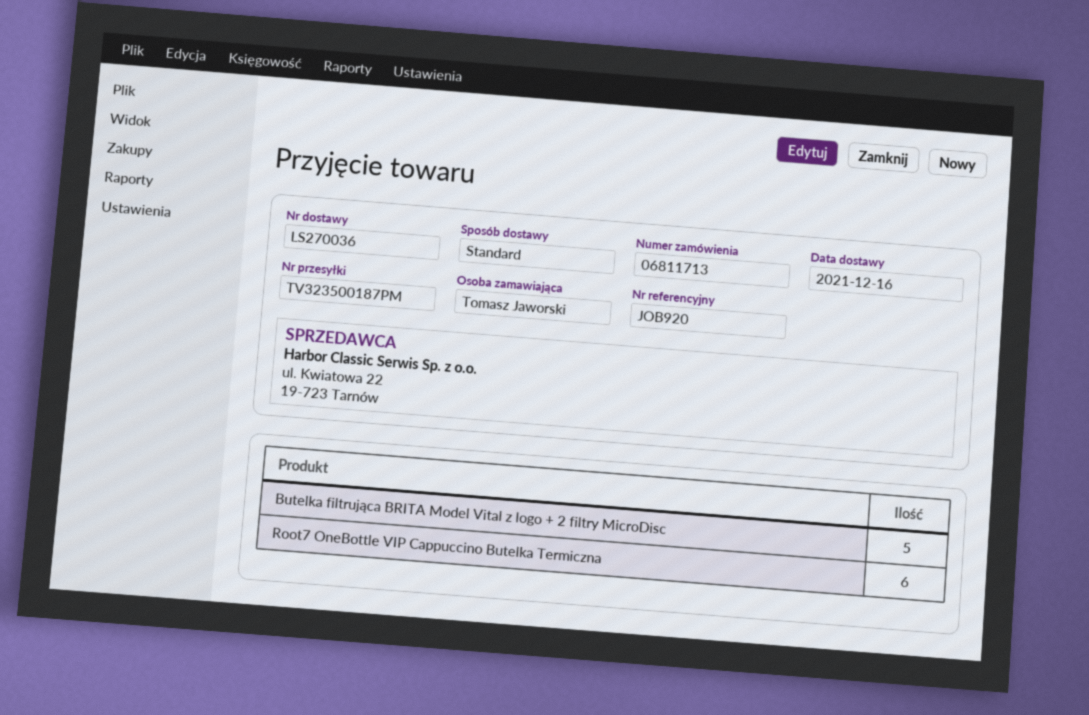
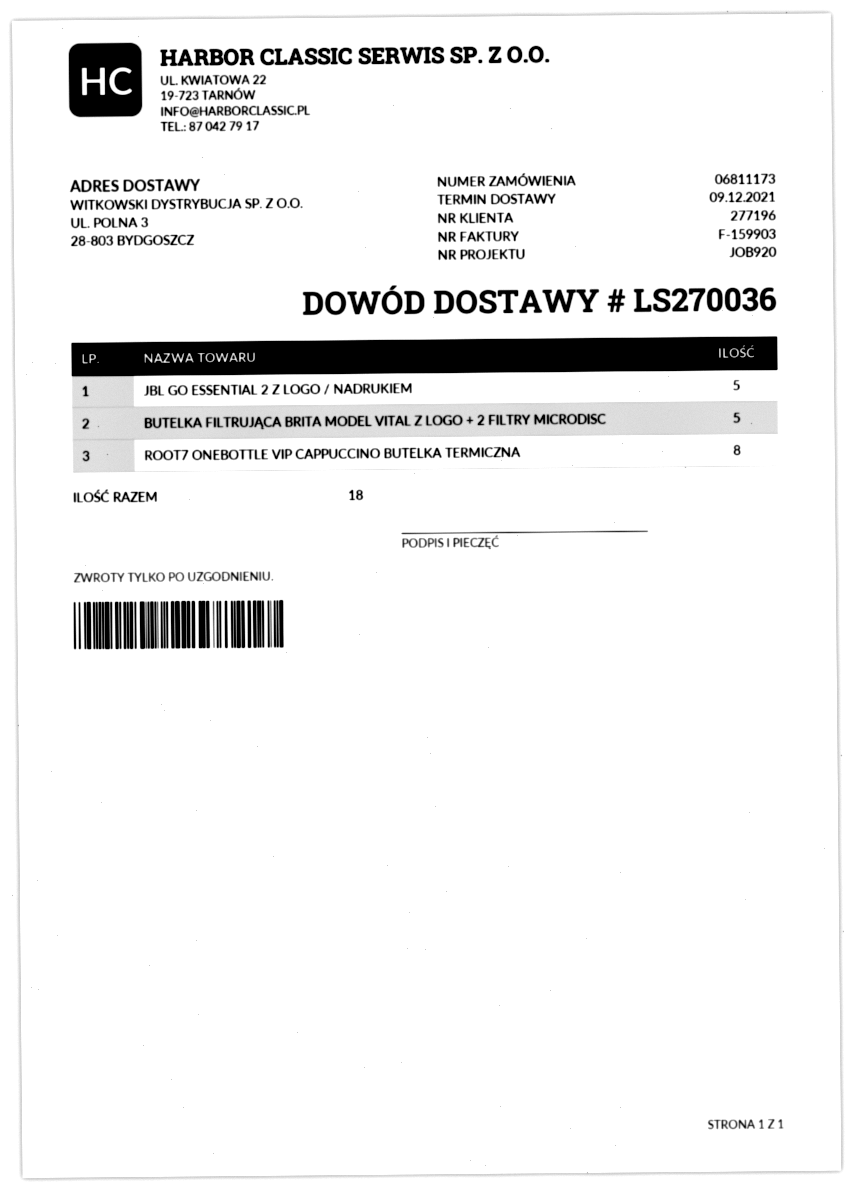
order number: 06811713 -> 06811173
delivery date: 2021-12-16 -> 2021-12-09
Root7 OneBottle VIP Cappuccino Butelka Termiczna: 6 -> 8
JBL GO ESSENTIAL 2 Z LOGO / NADRUKIEM: none -> 5

